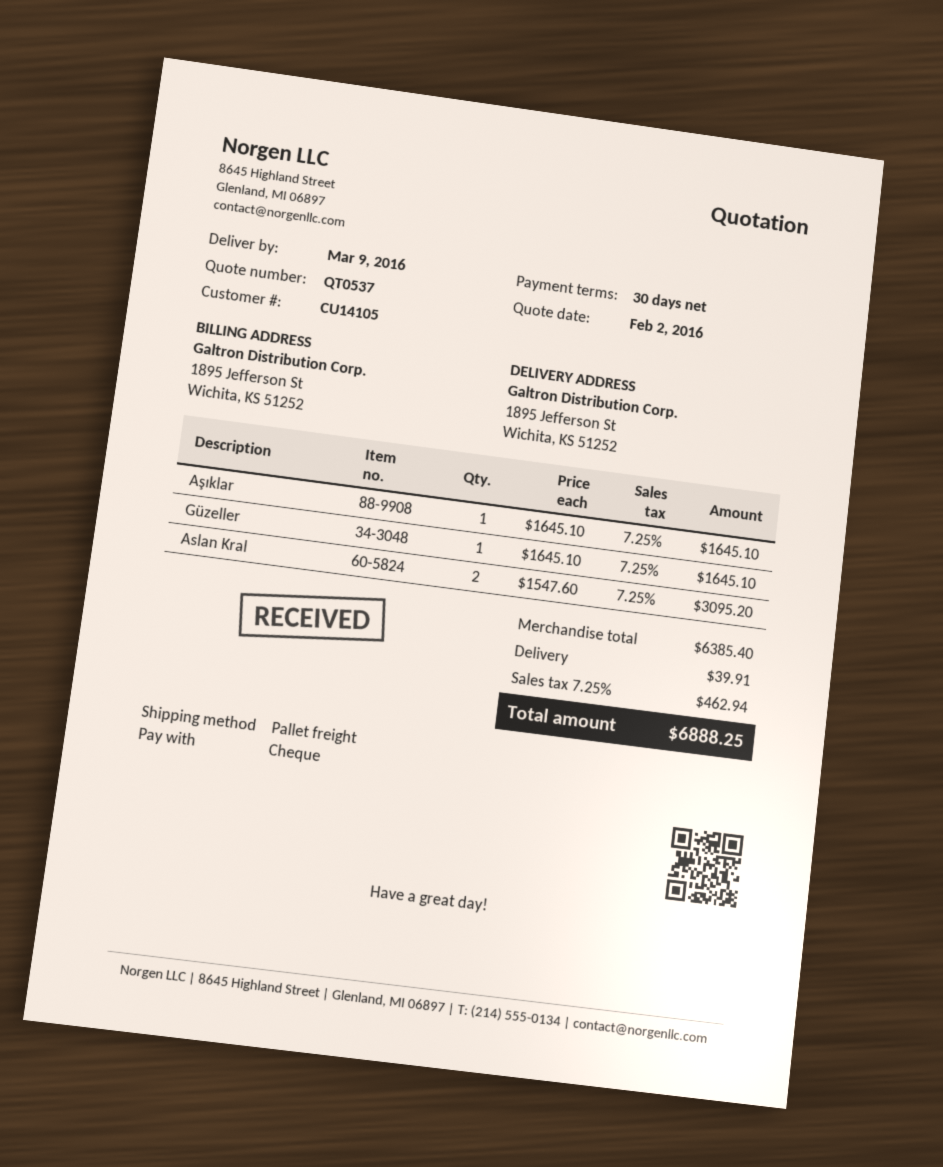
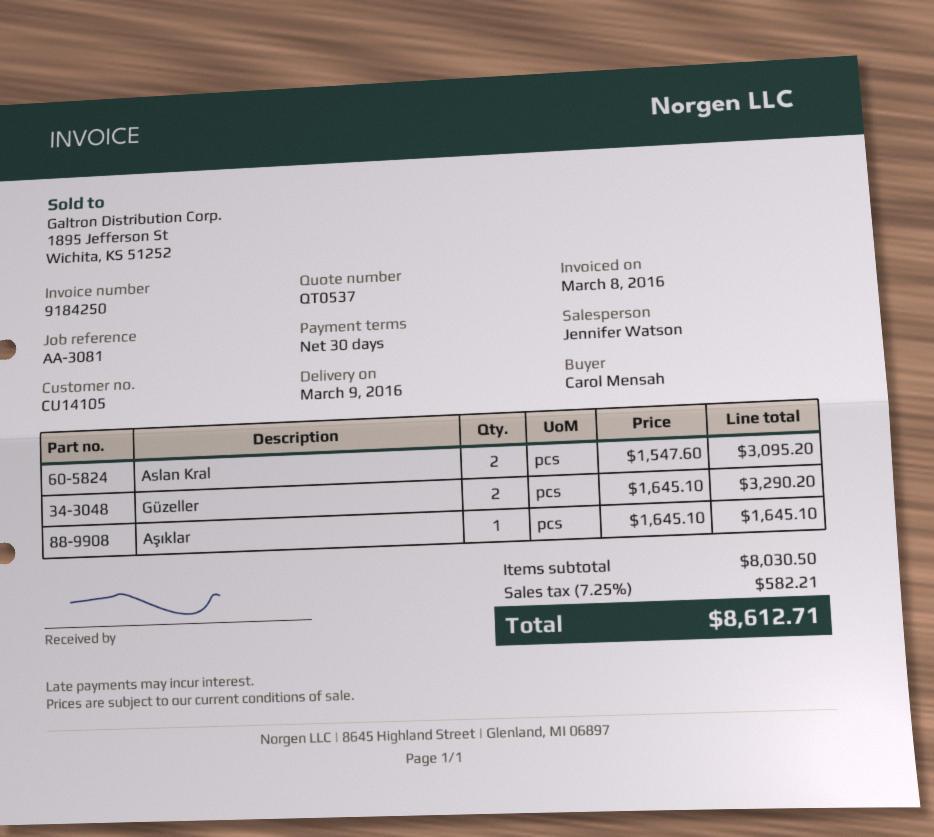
Güzeller: 1 x 1645.10 = 1645.10 -> 2 x 1645.10 = 3290.20
subtotal: 6385.40 -> 8030.50
shipping: 39.91 -> none
tax: 7.25% = 462.94 -> 7.25% = 582.21
total: 6888.25 -> 8612.71

